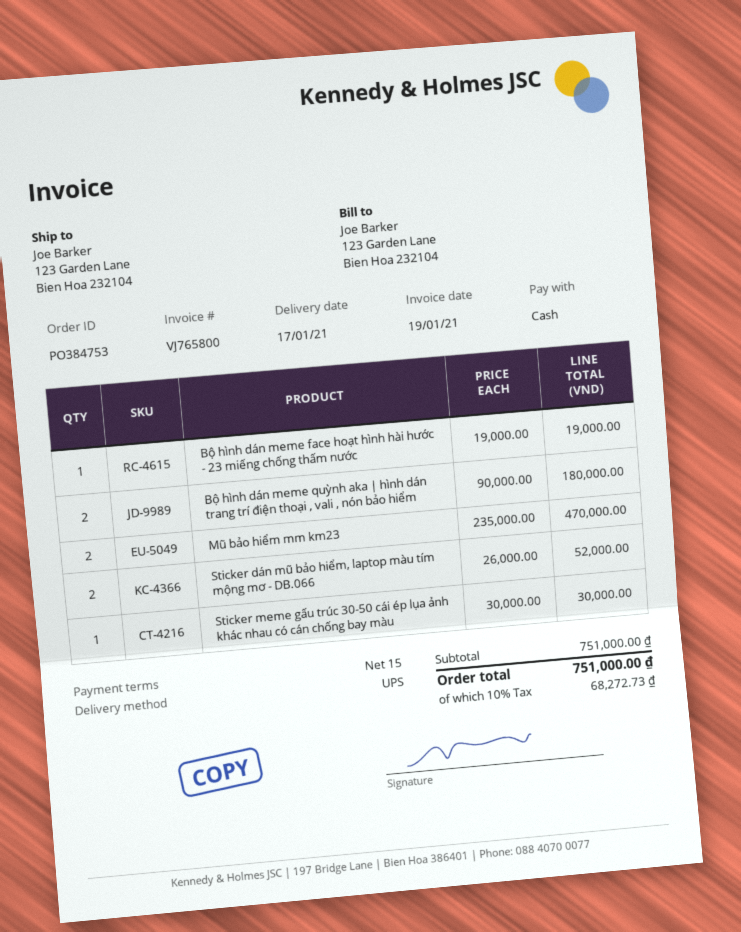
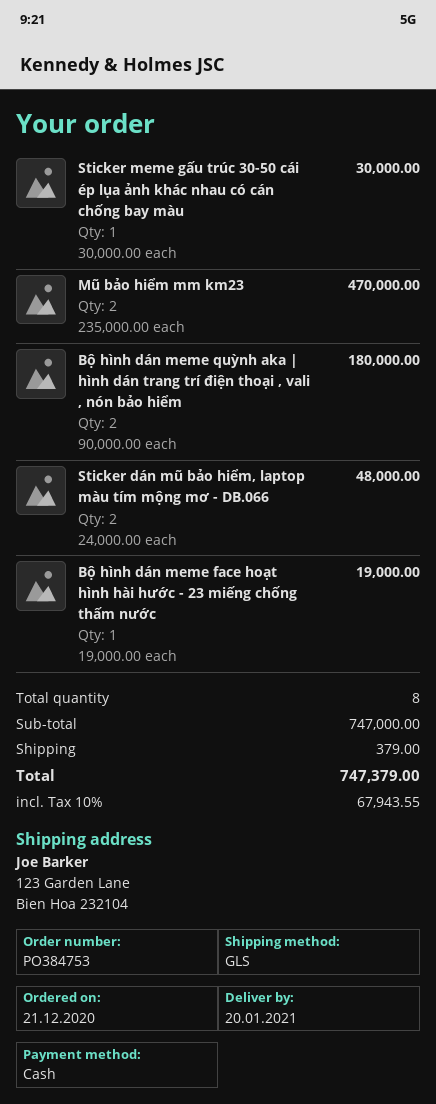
delivery date: 2021-01-17 -> 2021-01-20
shipping method: UPS -> GLS
Sticker dán mũ bảo hiểm, laptop màu tím mộng mơ - DB.066: 2 x 26000.00 = 52000.00 -> 2 x 24000.00 = 48000.00
subtotal: 751000.00 -> 747000.00
shipping: none -> 379.00
tax: 10% = 68272.73 -> 10% = 67943.55
total: 751000.00 -> 747379.00

